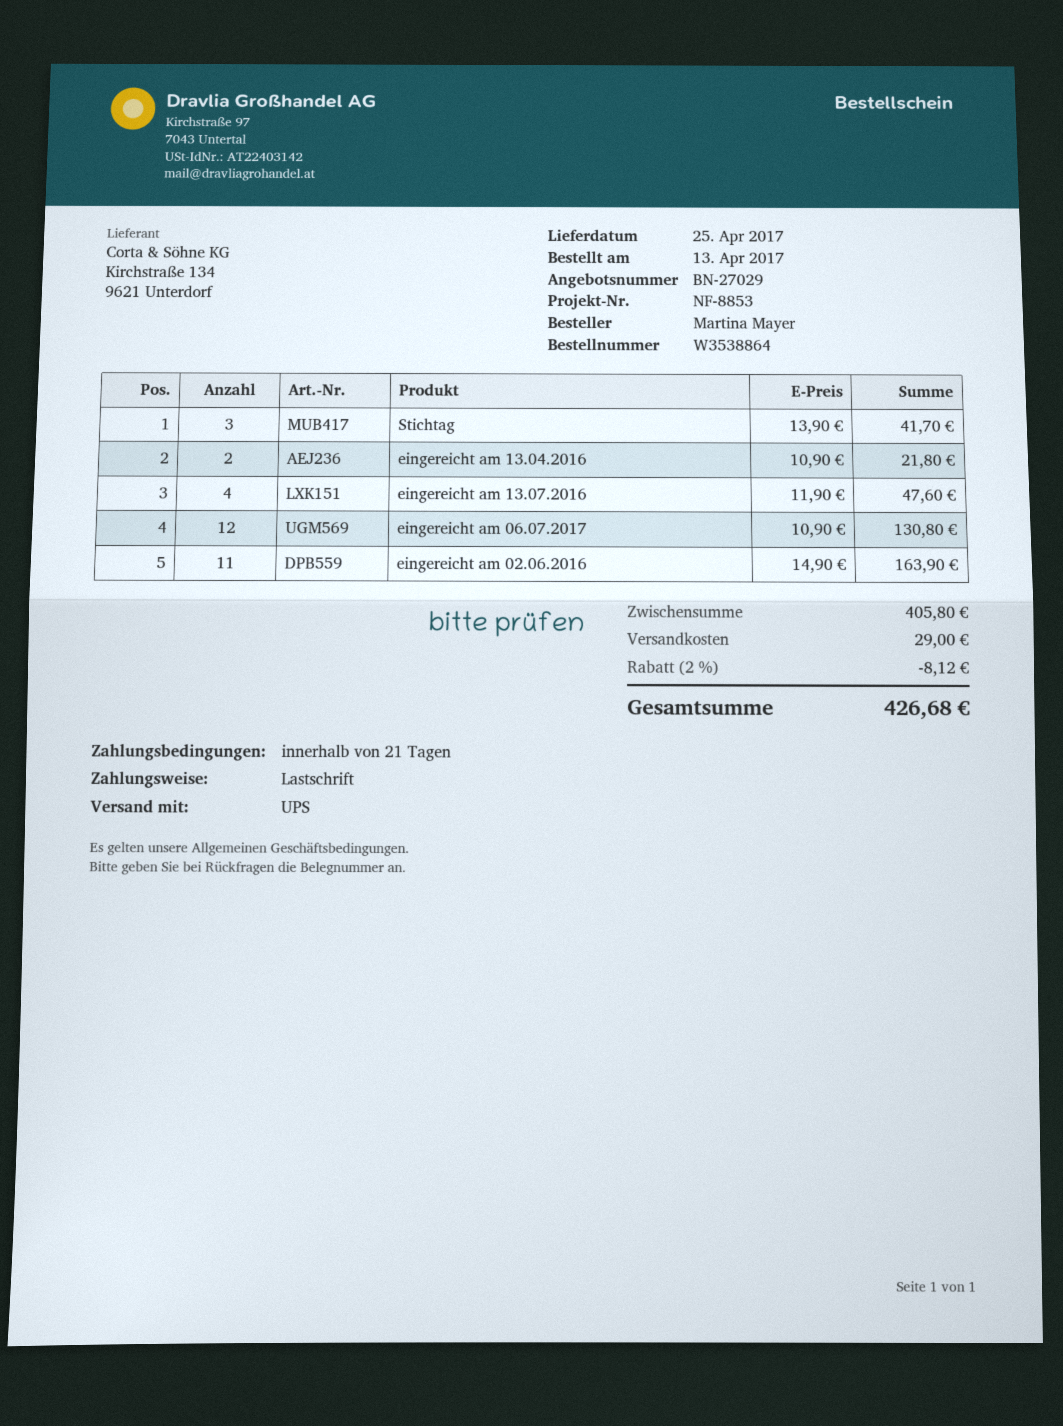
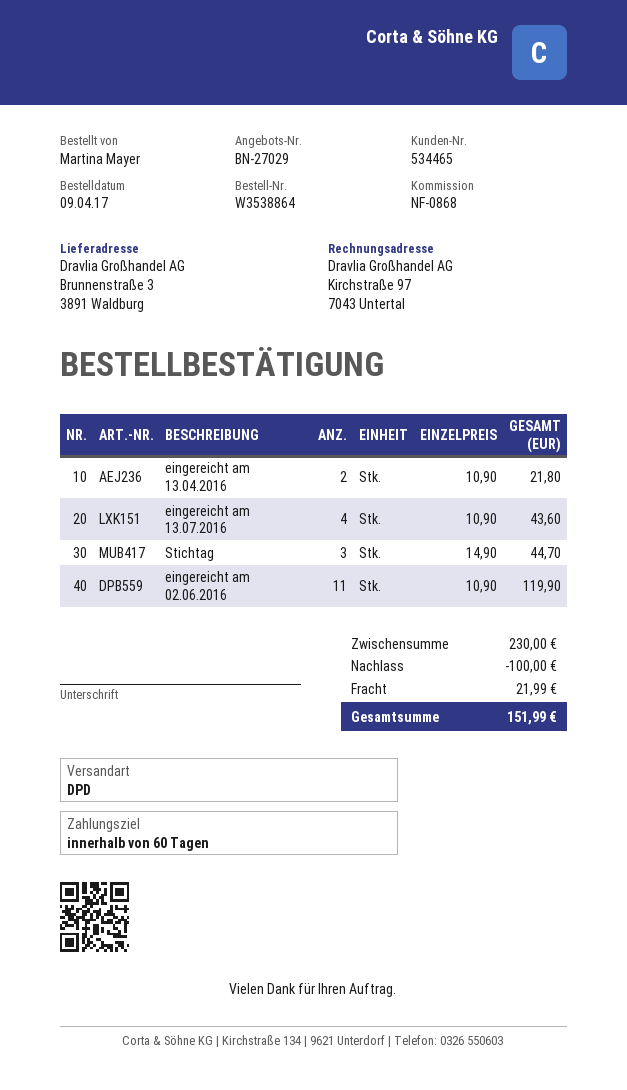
order date: 2017-04-13 -> 2017-04-09
payment terms: 21 days -> 60 days
reference: NF-8853 -> NF-0868
shipping method: UPS -> DPD
Stichtag: 3 x 13.90 = 41.70 -> 3 x 14.90 = 44.70
eingereicht am 13.07.2016: 4 x 11.90 = 47.60 -> 4 x 10.90 = 43.60
eingereicht am 06.07.2017: 12 x 10.90 = 130.80 -> none
eingereicht am 02.06.2016: 11 x 14.90 = 163.90 -> 11 x 10.90 = 119.90
subtotal: 405.80 -> 230.00
discount: 8.12 -> 100.00
shipping: 29.00 -> 21.99
total: 426.68 -> 151.99

